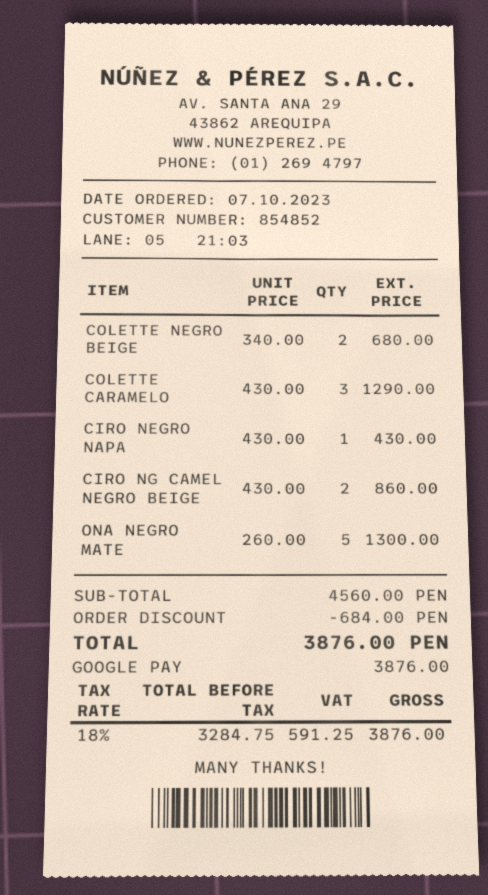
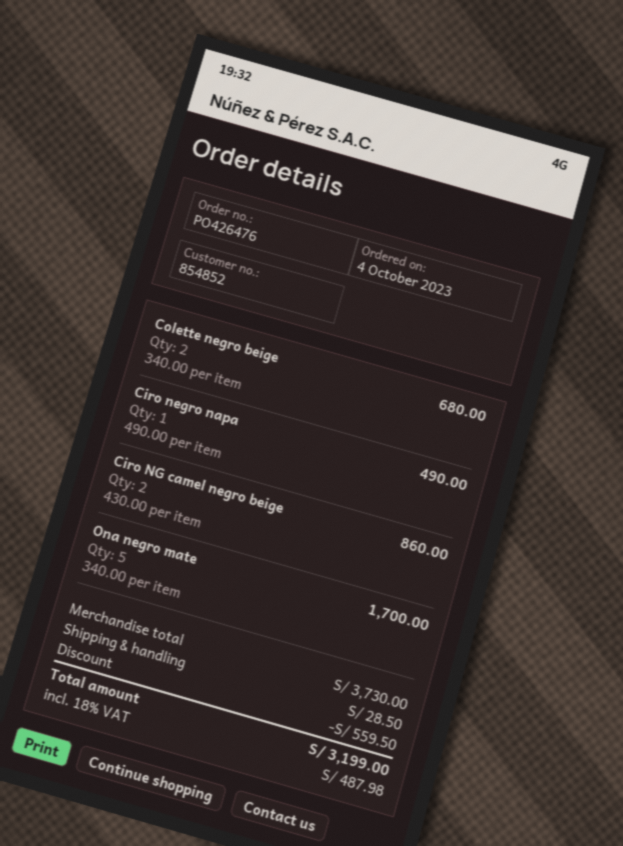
order date: 2023-10-07 -> 2023-10-04
COLETTE CARAMELO: 3 x 430.00 = 1290.00 -> none
CIRO NEGRO NAPA: 1 x 430.00 = 430.00 -> 1 x 490.00 = 490.00
ONA NEGRO MATE: 5 x 260.00 = 1300.00 -> 5 x 340.00 = 1700.00
subtotal: 4560.00 -> 3730.00
discount: 684.00 -> 559.50
shipping: none -> 28.50
tax: 18% = 591.25 -> 18% = 487.98
total: 3876.00 -> 3199.00

